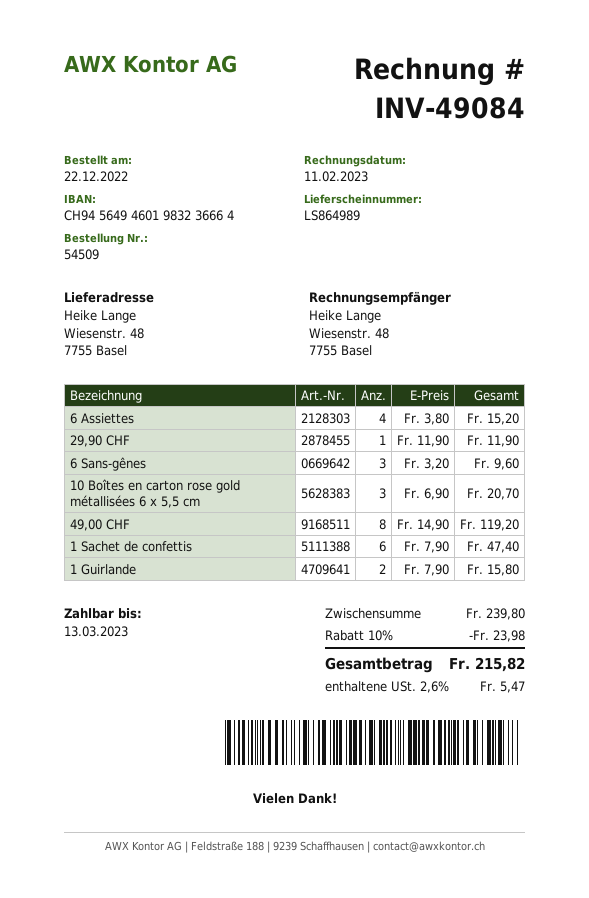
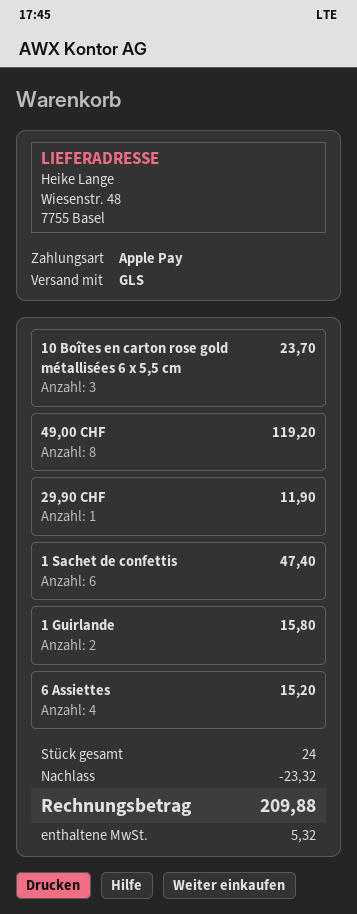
6 Sans-gênes: 3 for 9.60 -> none
10 Boîtes en carton rose gold métallisées 6 x 5,5 cm: 3 for 20.70 -> 3 for 23.70
discount: 23.98 -> 23.32
tax: 5.47 -> 5.32
total: 215.82 -> 209.88

